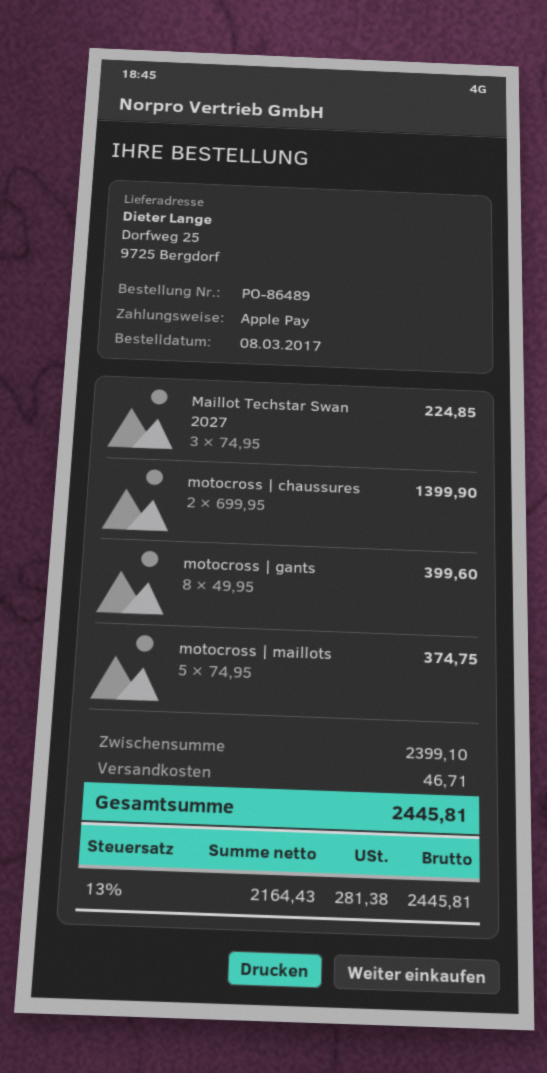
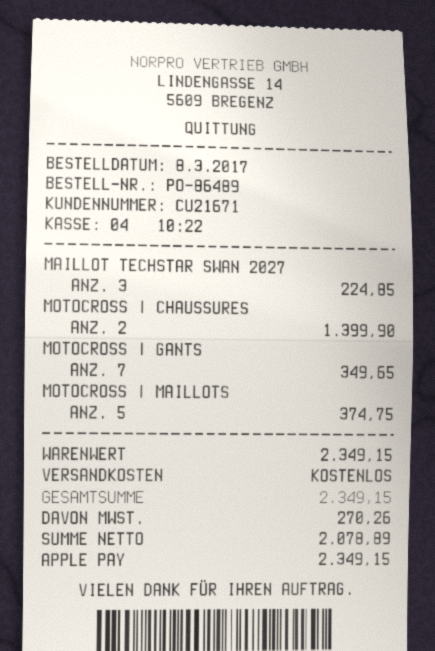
motocross | gants: 8 for 399.60 -> 7 for 349.65
subtotal: 2399.10 -> 2349.15
shipping: 46.71 -> 0.00
net: 2164.43 -> 2078.89
tax: 281.38 -> 270.26
total: 2445.81 -> 2349.15

